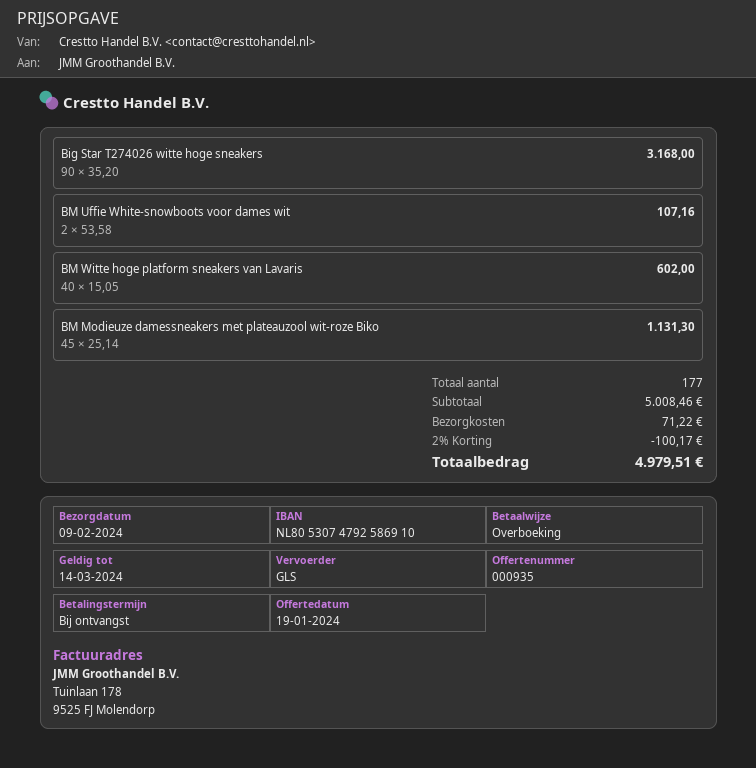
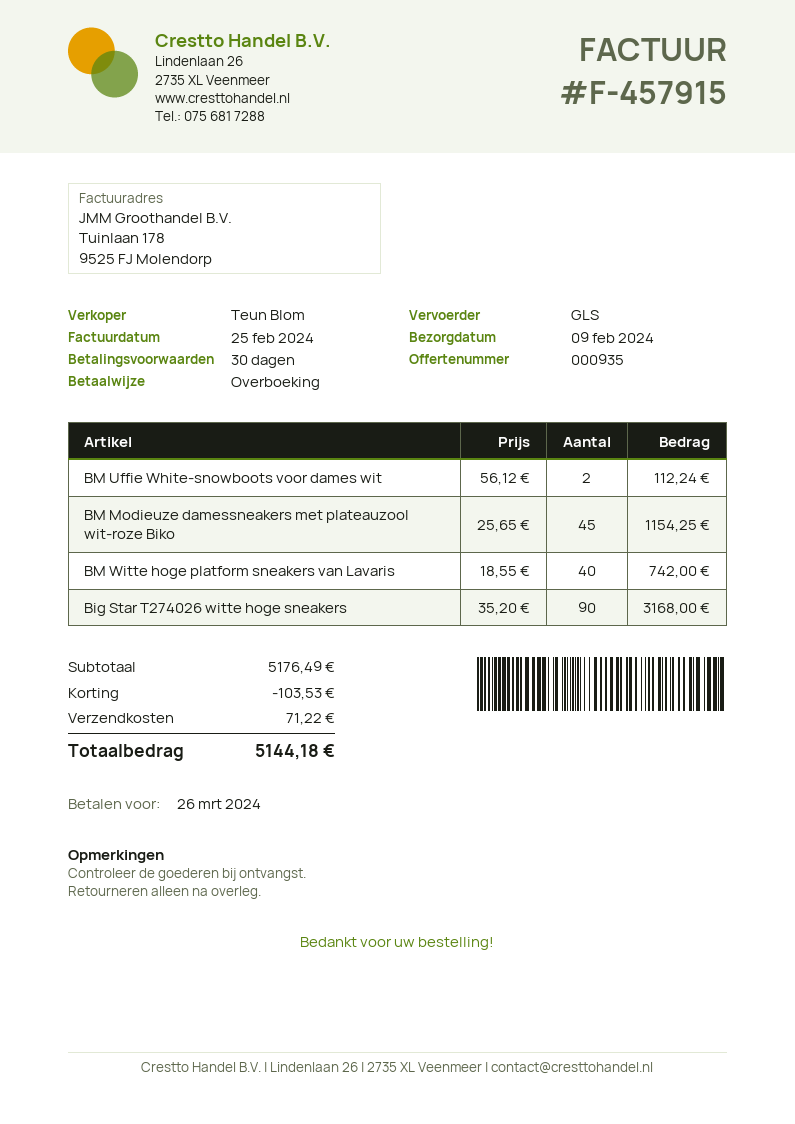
payment terms: on receipt -> 30 days
BM Uffie White-snowboots voor dames wit: 2 x 53.58 = 107.16 -> 2 x 56.12 = 112.24
BM Witte hoge platform sneakers van Lavaris: 40 x 15.05 = 602.00 -> 40 x 18.55 = 742.00
BM Modieuze damessneakers met plateauzool wit-roze Biko: 45 x 25.14 = 1131.30 -> 45 x 25.65 = 1154.25
subtotal: 5008.46 -> 5176.49
discount: 100.17 -> 103.53
total: 4979.51 -> 5144.18

